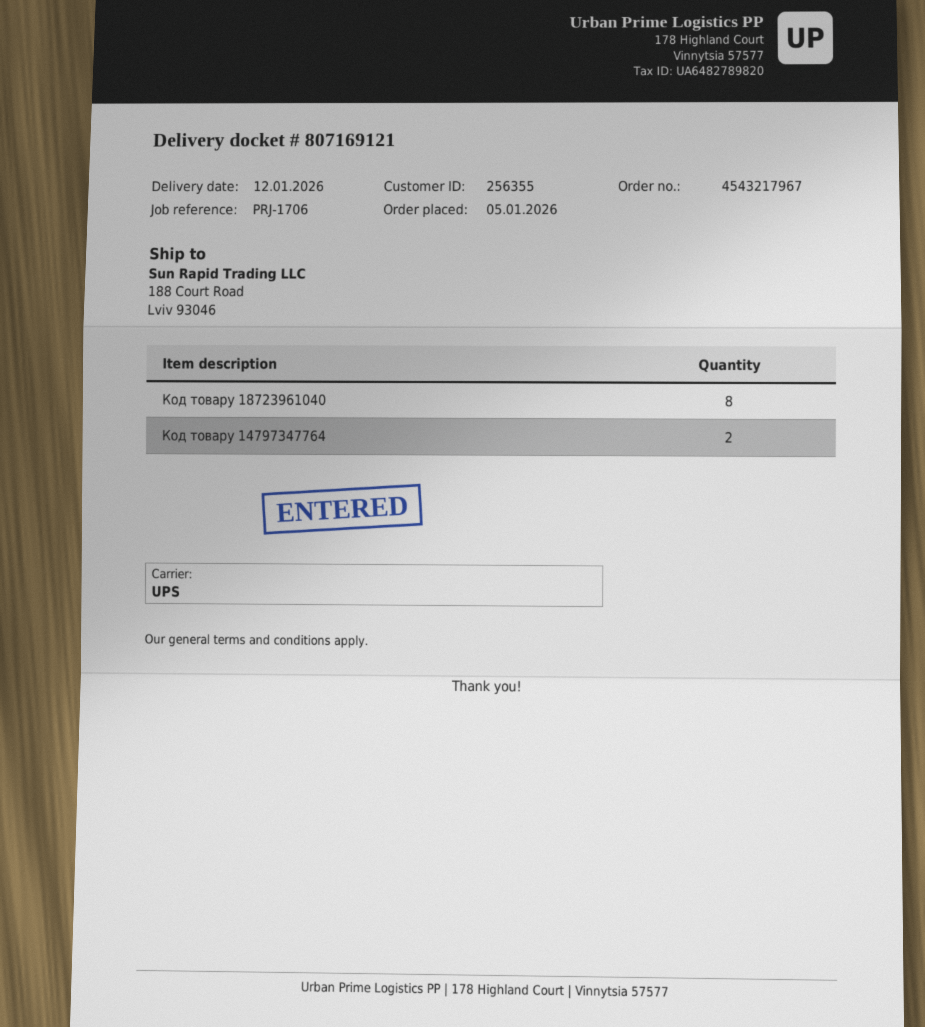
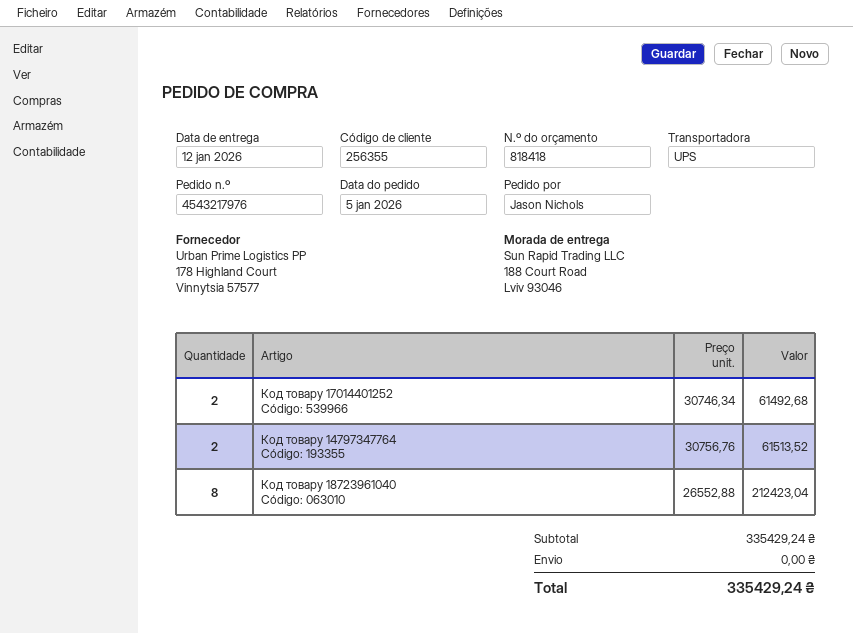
order number: 4543217967 -> 4543217976
Код товару 17014401252: none -> 2

